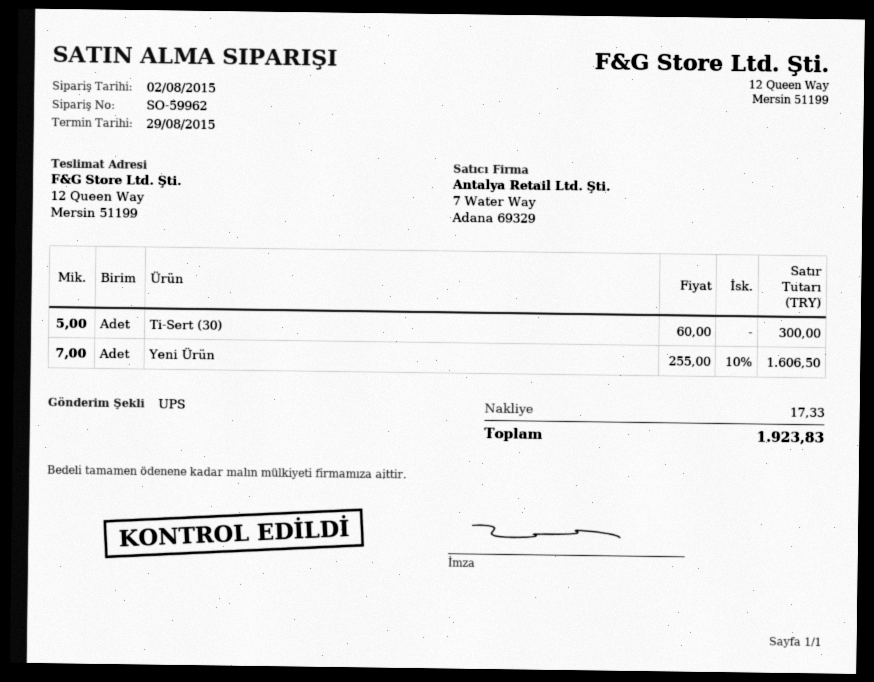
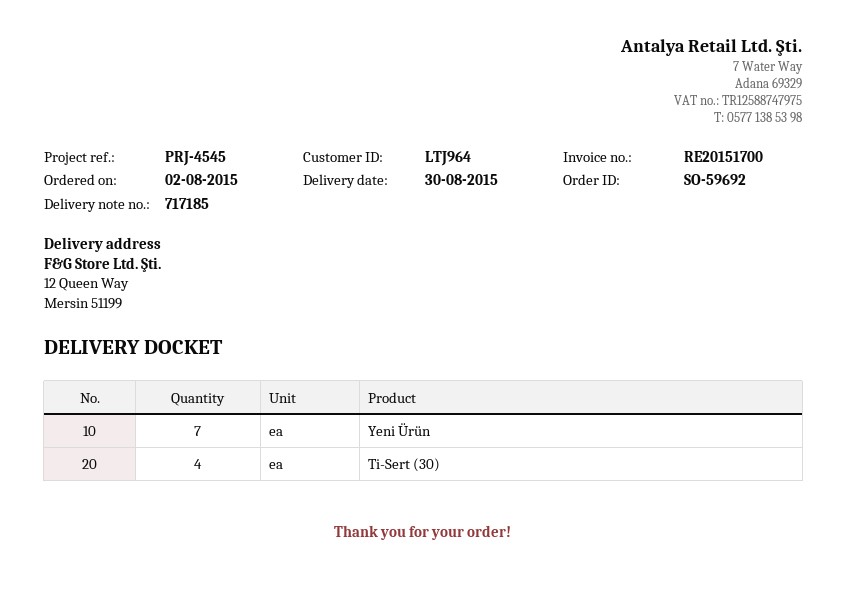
order number: SO-59962 -> SO-59692
delivery date: 2015-08-29 -> 2015-08-30
Ti-Sert (30): 5 -> 4

